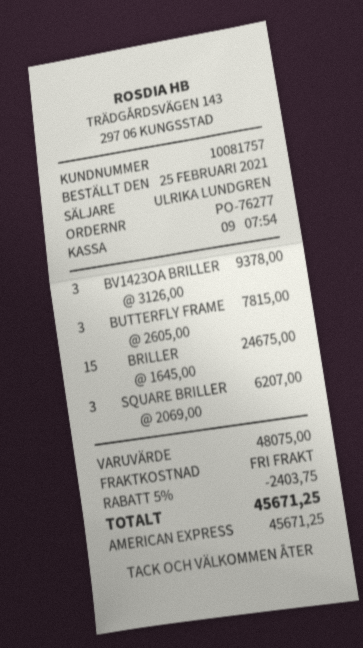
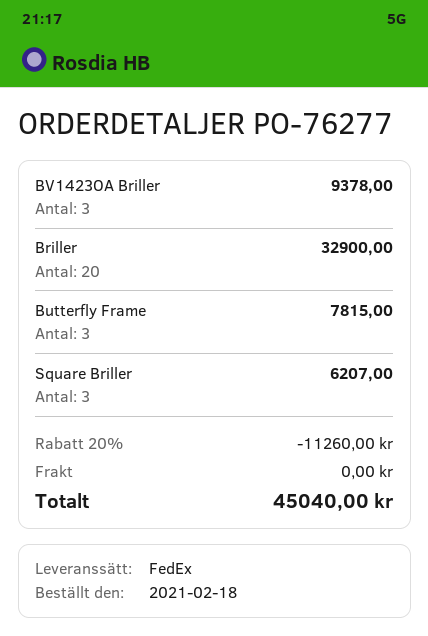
order date: 2021-02-25 -> 2021-02-18
BRILLER: 15 for 24675.00 -> 20 for 32900.00
discount: 5% = 2403.75 -> 20% = 11260.00
total: 45671.25 -> 45040.00

